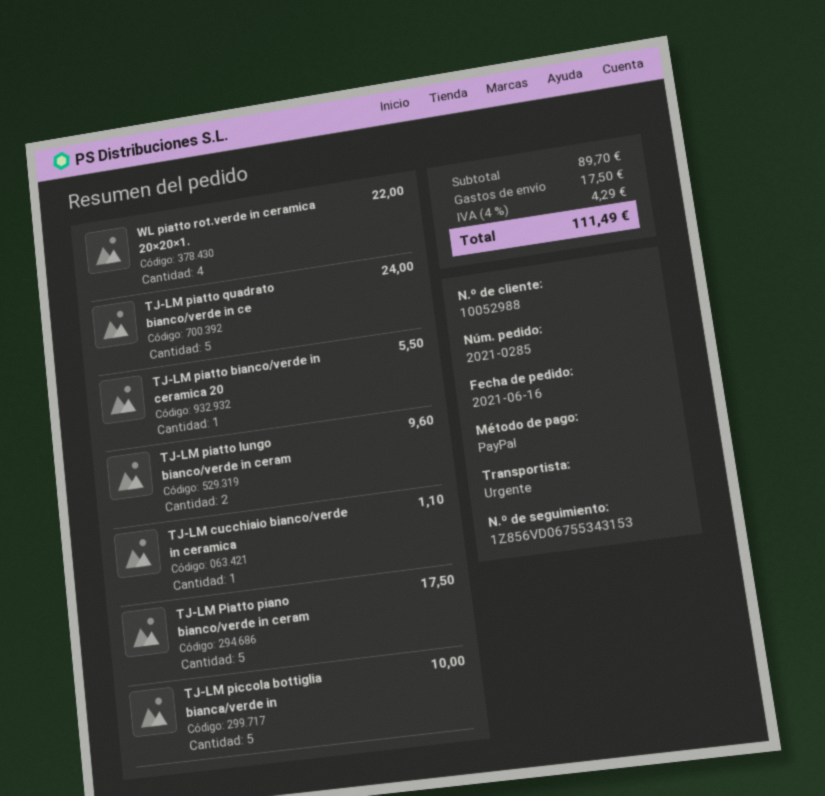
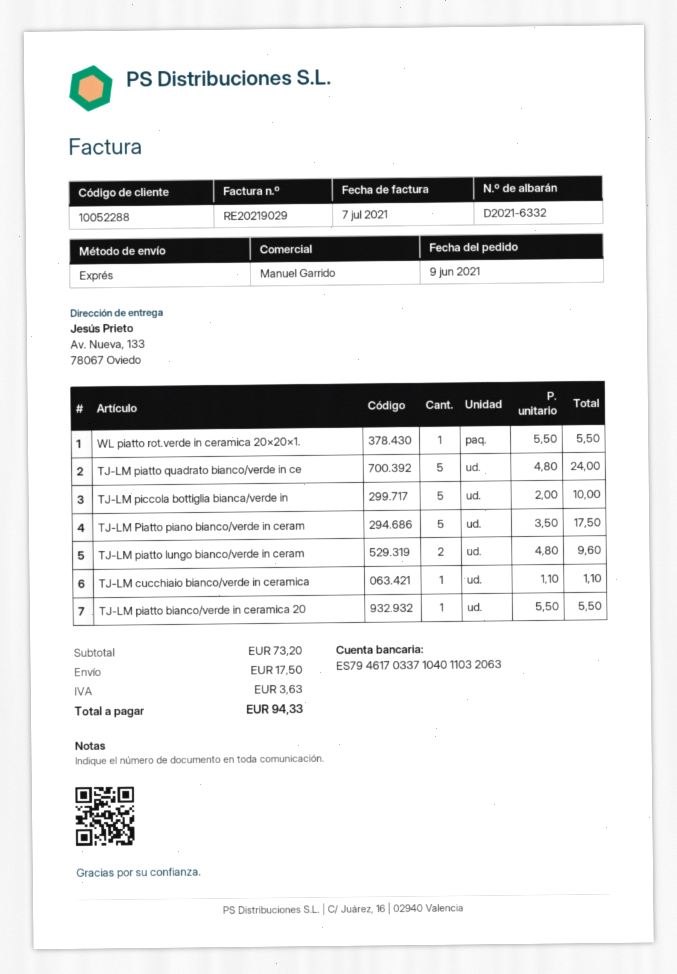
order date: 2021-06-16 -> 2021-06-09
customer number: 10052988 -> 10052288
WL piatto rot.verde in ceramica 20×20×1.: 4 for 22.00 -> 1 for 5.50
subtotal: 89.70 -> 73.20
tax: 4.29 -> 3.63
total: 111.49 -> 94.33

